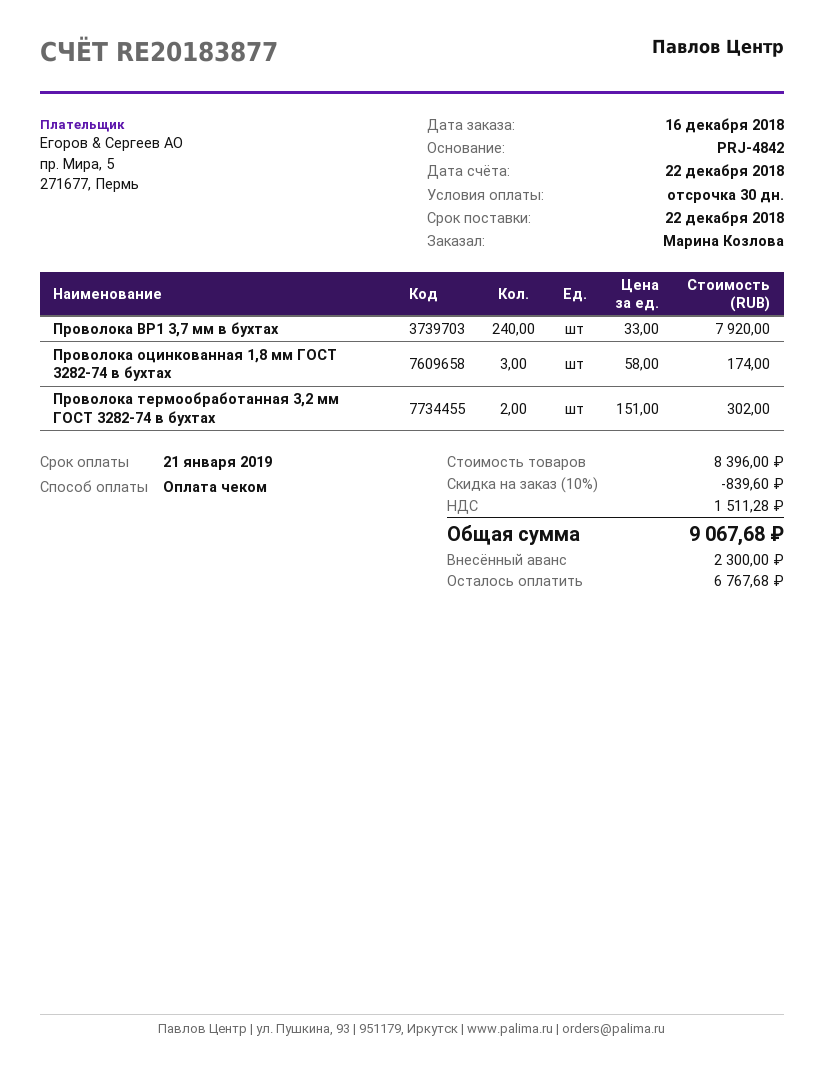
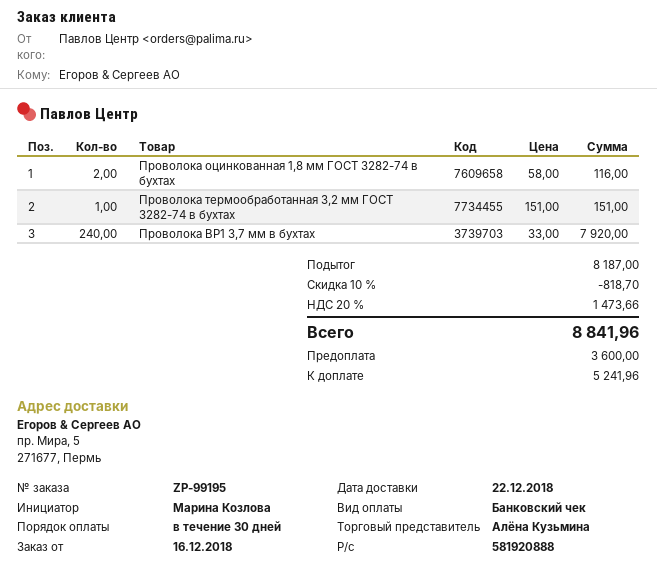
Проволока оцинкованная 1,8 мм ГОСТ 3282-74 в бухтах: 3 x 58.00 = 174.00 -> 2 x 58.00 = 116.00
Проволока термообработанная 3,2 мм ГОСТ 3282-74 в бухтах: 2 x 151.00 = 302.00 -> 1 x 151.00 = 151.00
subtotal: 8396.00 -> 8187.00
discount: 10% = 839.60 -> 10% = 818.70
tax: 1511.28 -> 1473.66
total: 9067.68 -> 8841.96
deposit: 2300.00 -> 3600.00
balance: 6767.68 -> 5241.96

